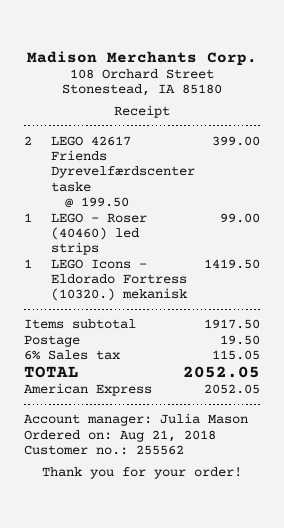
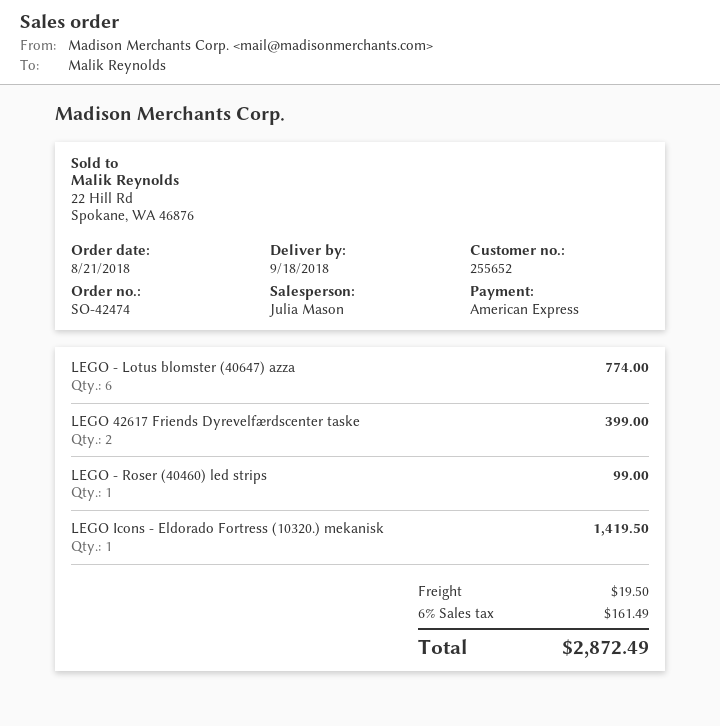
customer number: 255562 -> 255652
LEGO - Lotus blomster (40647) azza: none -> 6 for 774.00
tax: 6% = 115.05 -> 6% = 161.49
total: 2052.05 -> 2872.49

